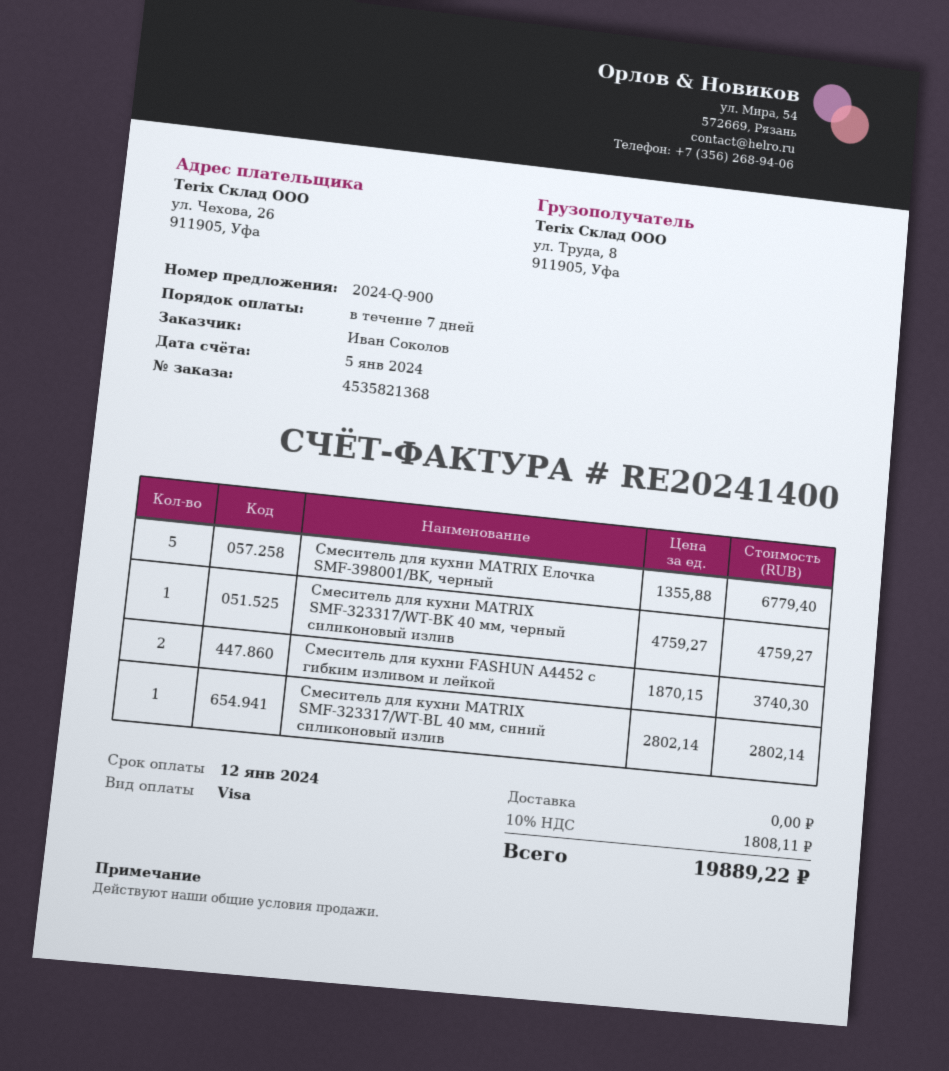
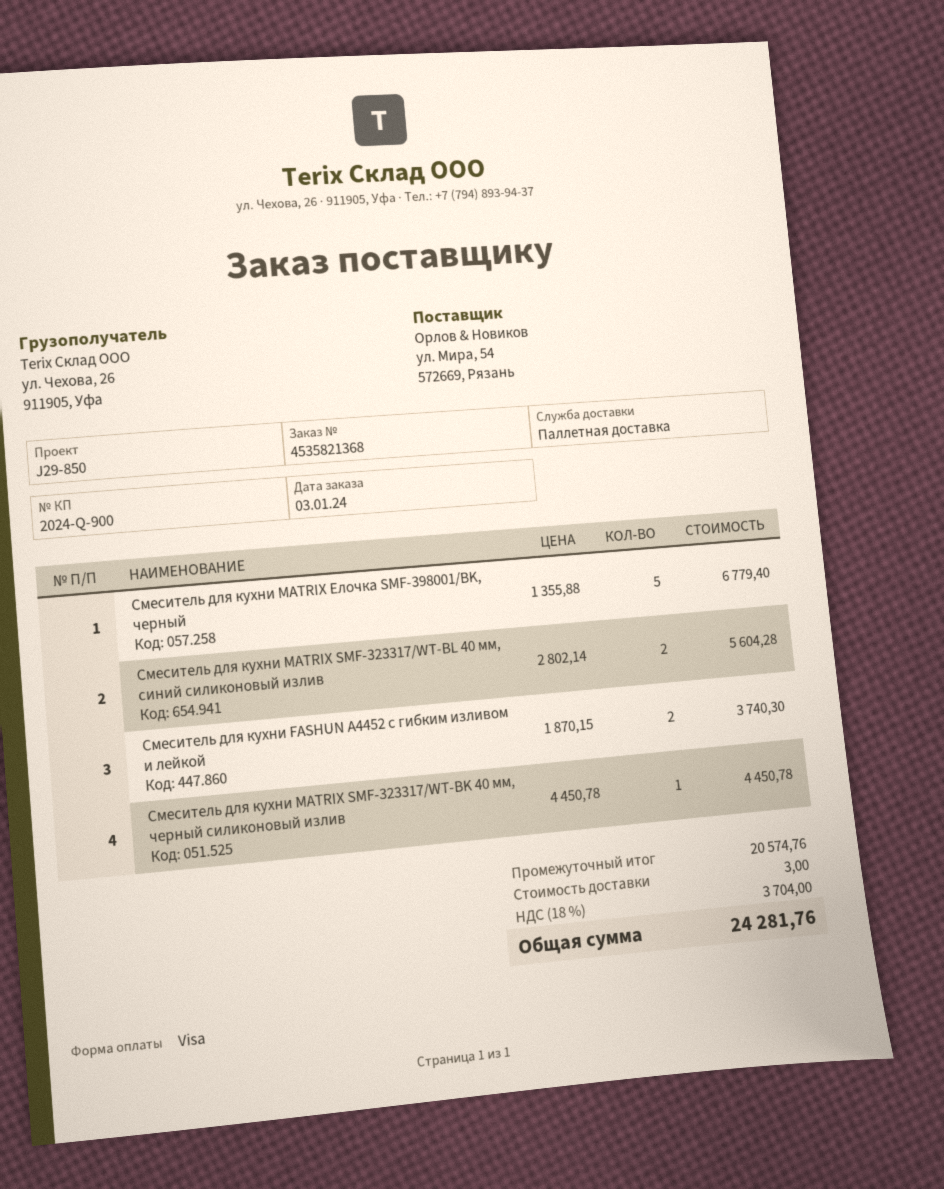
ship to: ул. Труда, 8, 911905, Уфа -> ул. Чехова, 26, 911905, Уфа
Смеситель для кухни MATRIX SMF-323317/WT-BK 40 мм, черный силиконовый излив: 1 x 4759.27 = 4759.27 -> 1 x 4450.78 = 4450.78
Смеситель для кухни MATRIX SMF-323317/WT-BL 40 мм, синий силиконовый излив: 1 x 2802.14 = 2802.14 -> 2 x 2802.14 = 5604.28
shipping: 0.00 -> 3.00
tax: 10% = 1808.11 -> 18% = 3704.00
total: 19889.22 -> 24281.76

